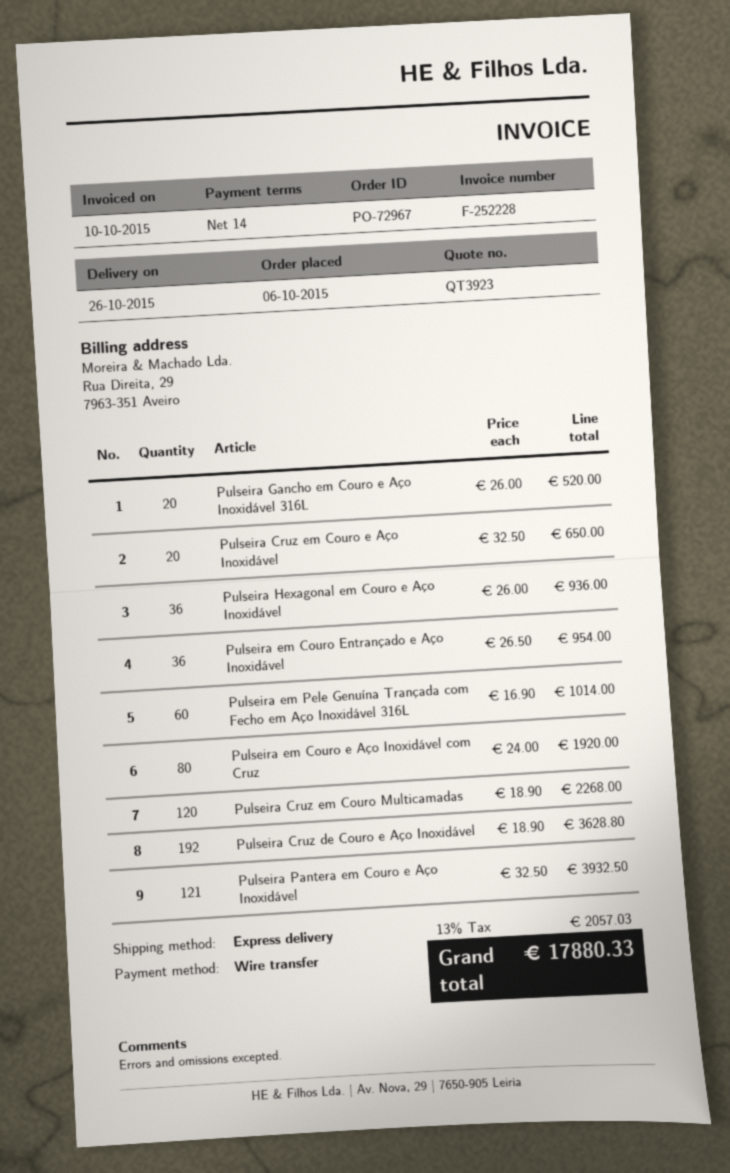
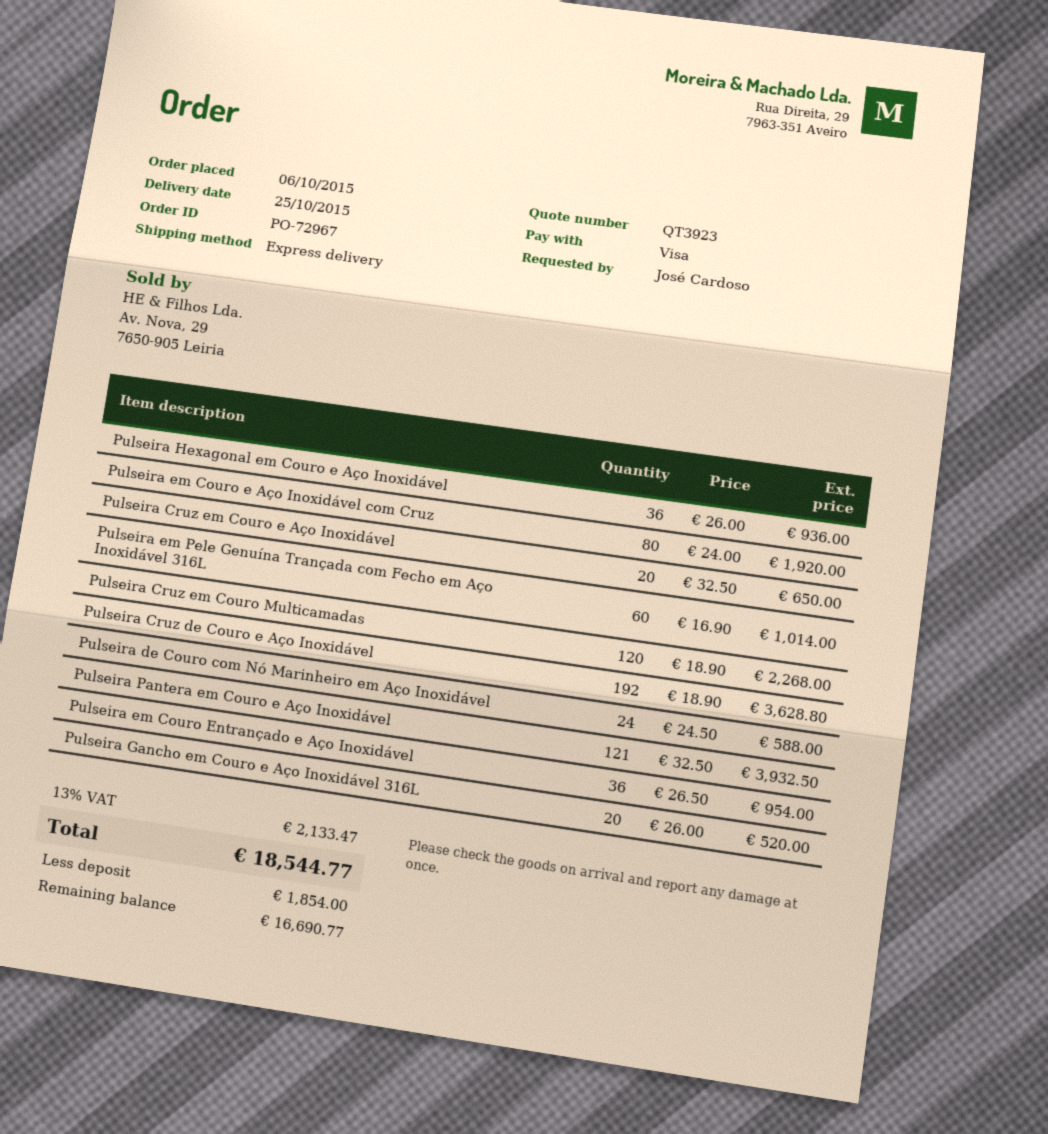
delivery date: 2015-10-26 -> 2015-10-25
payment method: bank transfer -> Visa
Pulseira de Couro com Nó Marinheiro em Aço Inoxidável: none -> 24 x 24.50 = 588.00
tax: 13% = 2057.03 -> 13% = 2133.47
total: 17880.33 -> 18544.77

